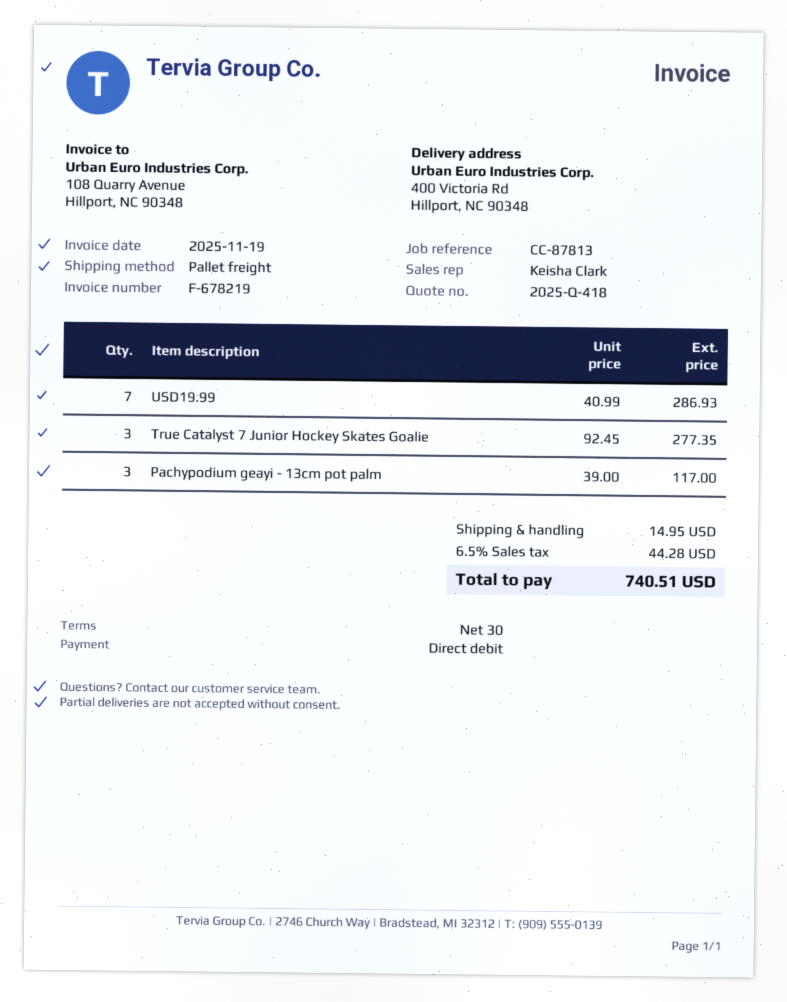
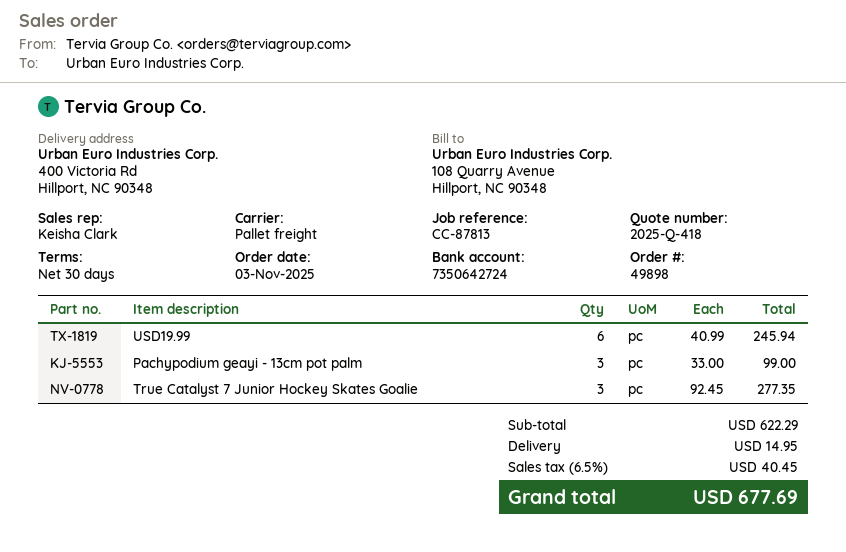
USD19.99: 7 x 40.99 = 286.93 -> 6 x 40.99 = 245.94
Pachypodium geayi - 13cm pot palm: 3 x 39.00 = 117.00 -> 3 x 33.00 = 99.00
tax: 6.5% = 44.28 -> 6.5% = 40.45
total: 740.51 -> 677.69

